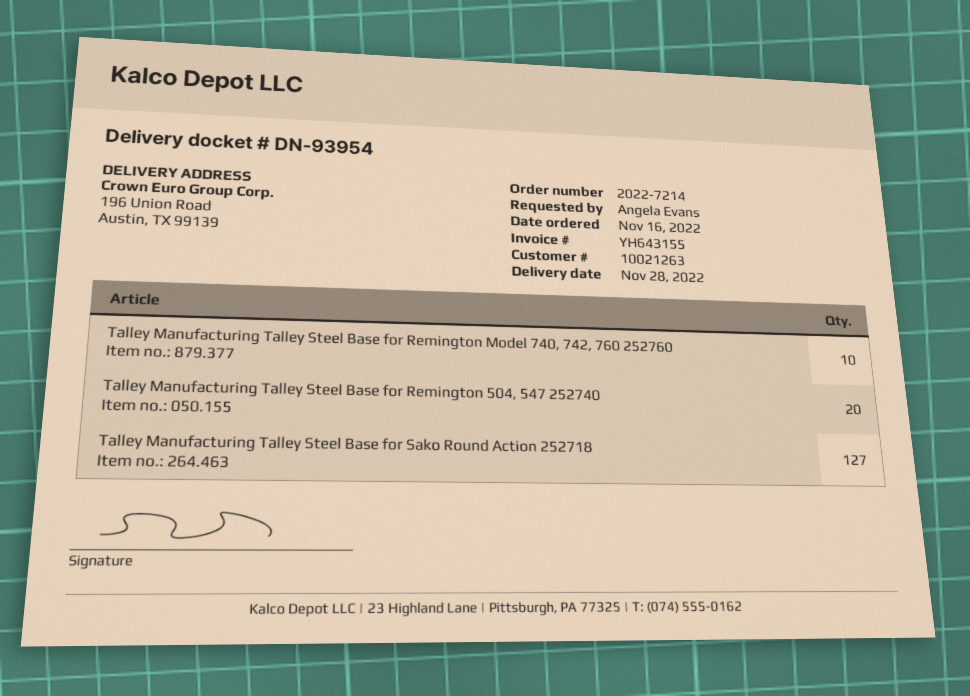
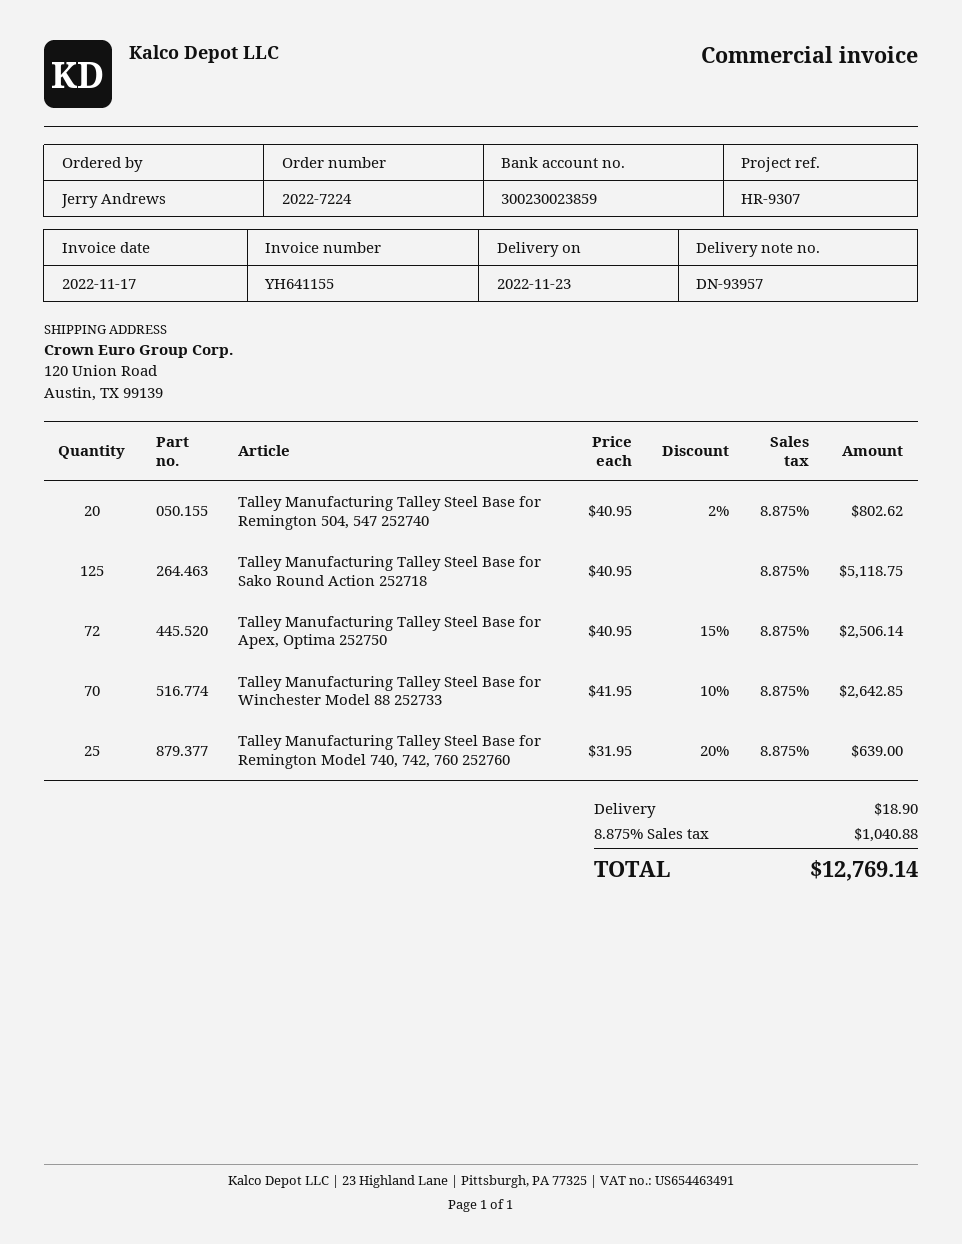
order number: 2022-7214 -> 2022-7224
delivery note number: DN-93954 -> DN-93957
delivery date: 2022-11-28 -> 2022-11-23
invoice number: YH643155 -> YH641155
ordered by: Angela Evans -> Jerry Andrews
ship to: 196 Union Road, Austin, TX 99139 -> 120 Union Road, Austin, TX 99139
Talley Manufacturing Talley Steel Base for Remington Model 740, 742, 760 252760: 10 -> 25
Talley Manufacturing Talley Steel Base for Sako Round Action 252718: 127 -> 125
Talley Manufacturing Talley Steel Base for Apex, Optima 252750: none -> 72
Talley Manufacturing Talley Steel Base for Winchester Model 88 252733: none -> 70

